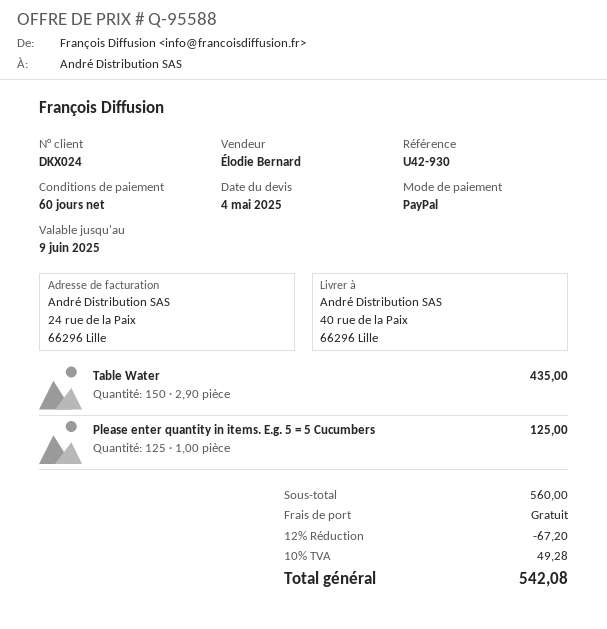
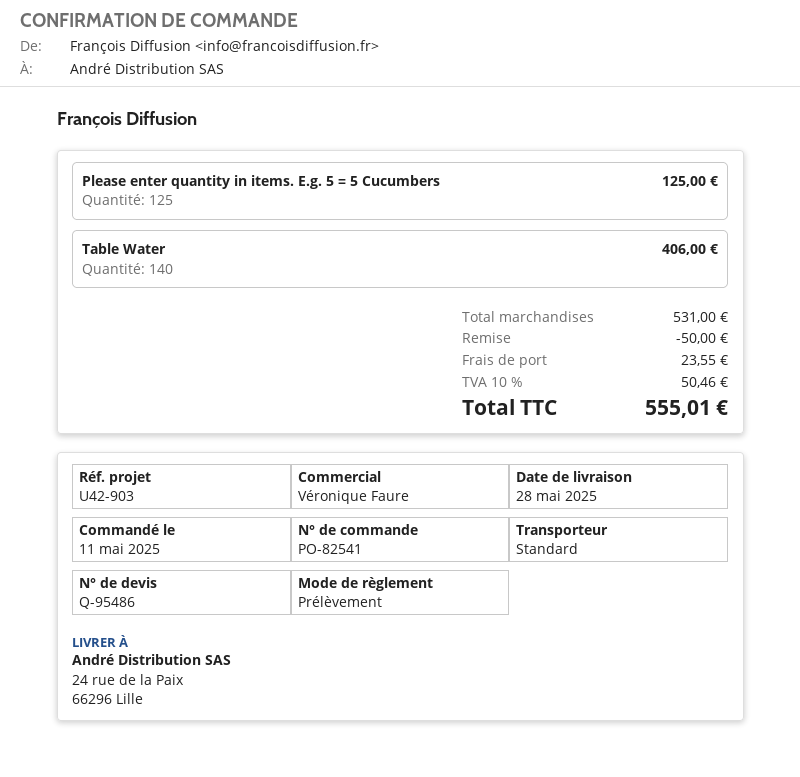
quote number: Q-95588 -> Q-95486
reference: U42-930 -> U42-903
sales rep: Élodie Bernard -> Véronique Faure
payment method: PayPal -> direct debit
ship to: 40 rue de la Paix, 66296 Lille -> 24 rue de la Paix, 66296 Lille
Table Water: 150 for 435.00 -> 140 for 406.00
subtotal: 560.00 -> 531.00
discount: 67.20 -> 50.00
shipping: 0.00 -> 23.55
tax: 10% = 49.28 -> 10% = 50.46
total: 542.08 -> 555.01

